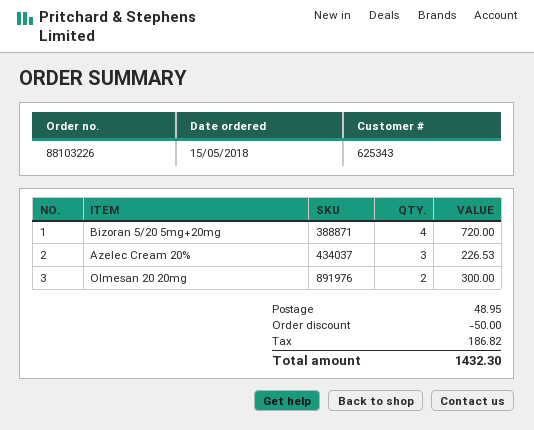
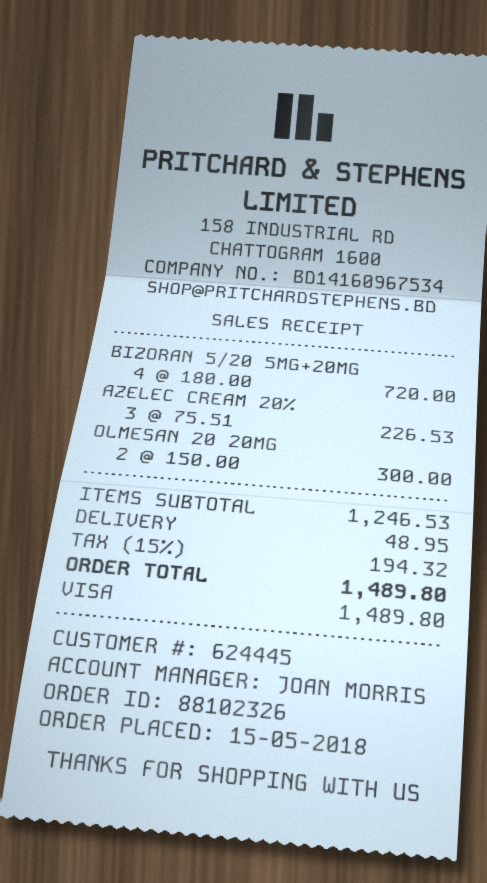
order number: 88103226 -> 88102326
customer number: 625343 -> 624445
discount: 50.00 -> none
tax: 186.82 -> 194.32
total: 1432.30 -> 1489.80

